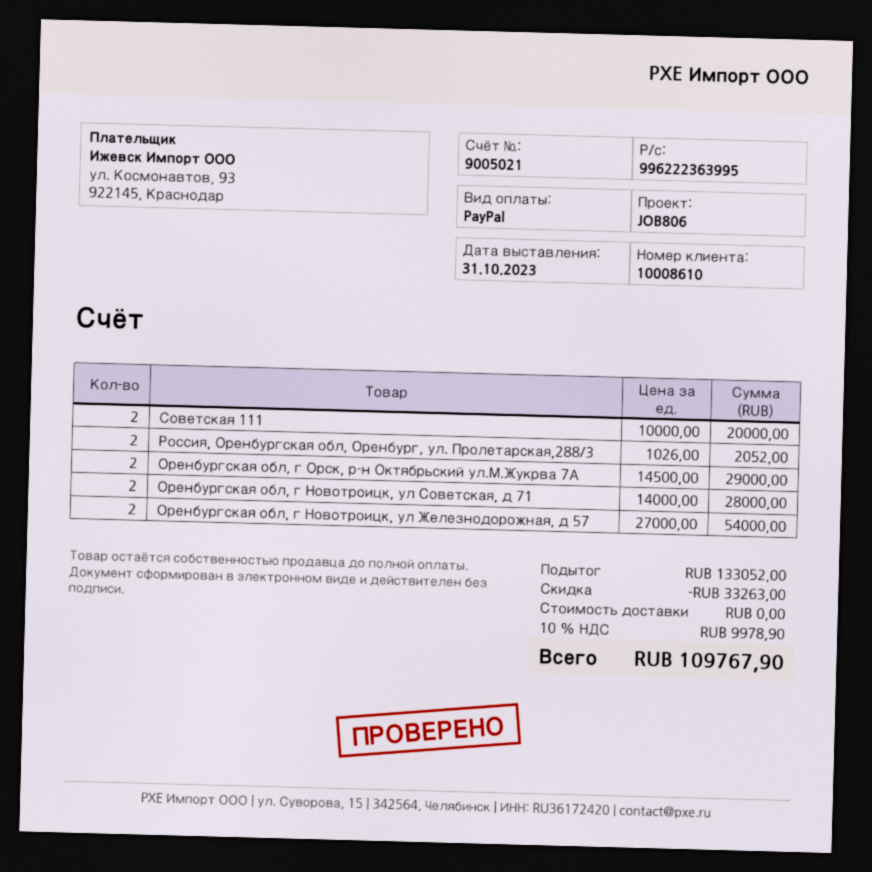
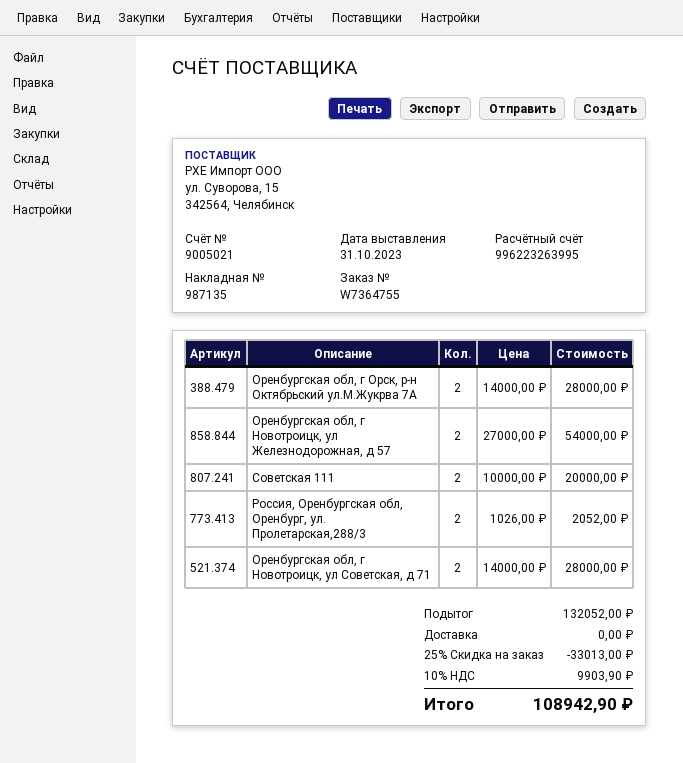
bank account: 996222363995 -> 996223263995
Оренбургская обл, г Орск, р-н Октябрьский ул.М.Жукрва 7А: 2 x 14500.00 = 29000.00 -> 2 x 14000.00 = 28000.00
subtotal: 133052.00 -> 132052.00
discount: 33263.00 -> 33013.00
tax: 10% = 9978.90 -> 10% = 9903.90
total: 109767.90 -> 108942.90

